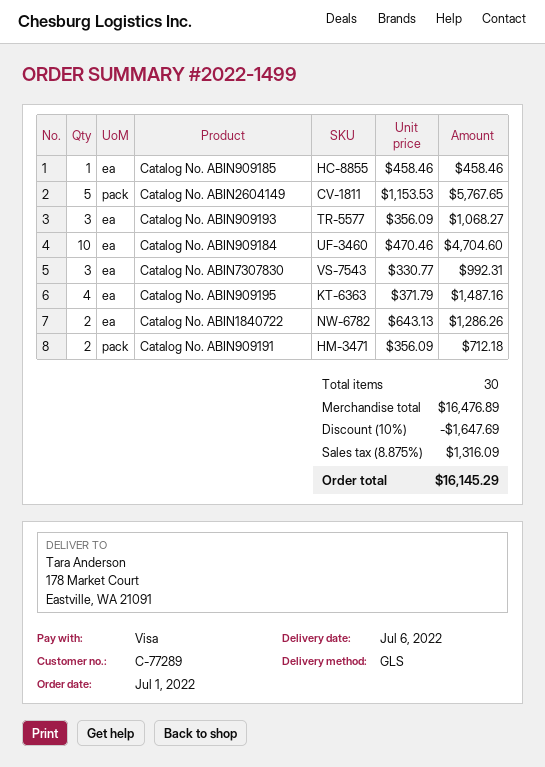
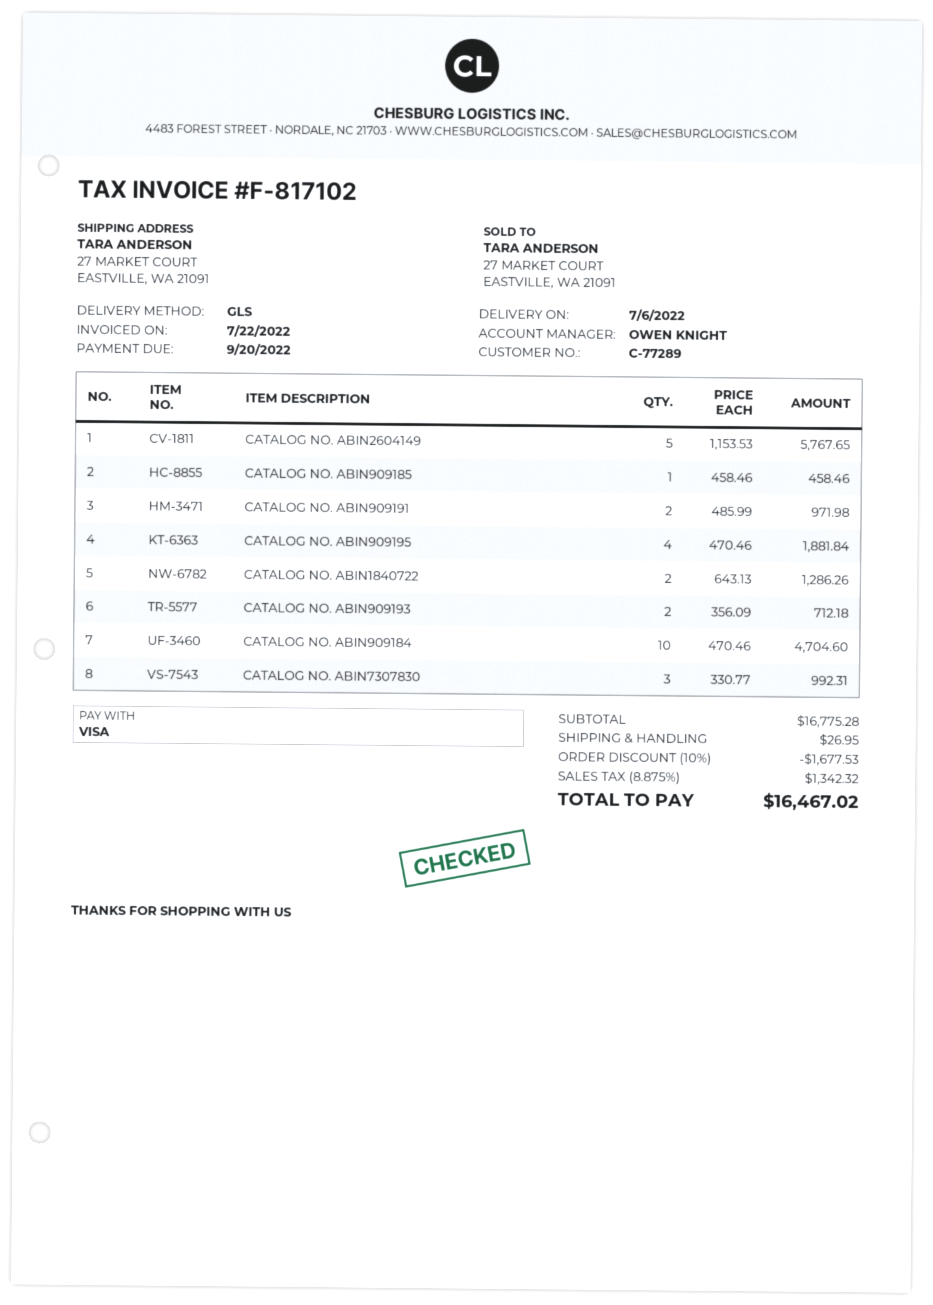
ship to: 178 Market Court, Eastville, WA 21091 -> 27 MARKET COURT, EASTVILLE, WA 21091
Catalog No. ABIN909193: 3 x 356.09 = 1068.27 -> 2 x 356.09 = 712.18
Catalog No. ABIN909195: 4 x 371.79 = 1487.16 -> 4 x 470.46 = 1881.84
Catalog No. ABIN909191: 2 x 356.09 = 712.18 -> 2 x 485.99 = 971.98
subtotal: 16476.89 -> 16775.28
discount: 10% = 1647.69 -> 10% = 1677.53
shipping: none -> 26.95
tax: 8.875% = 1316.09 -> 8.875% = 1342.32
total: 16145.29 -> 16467.02

